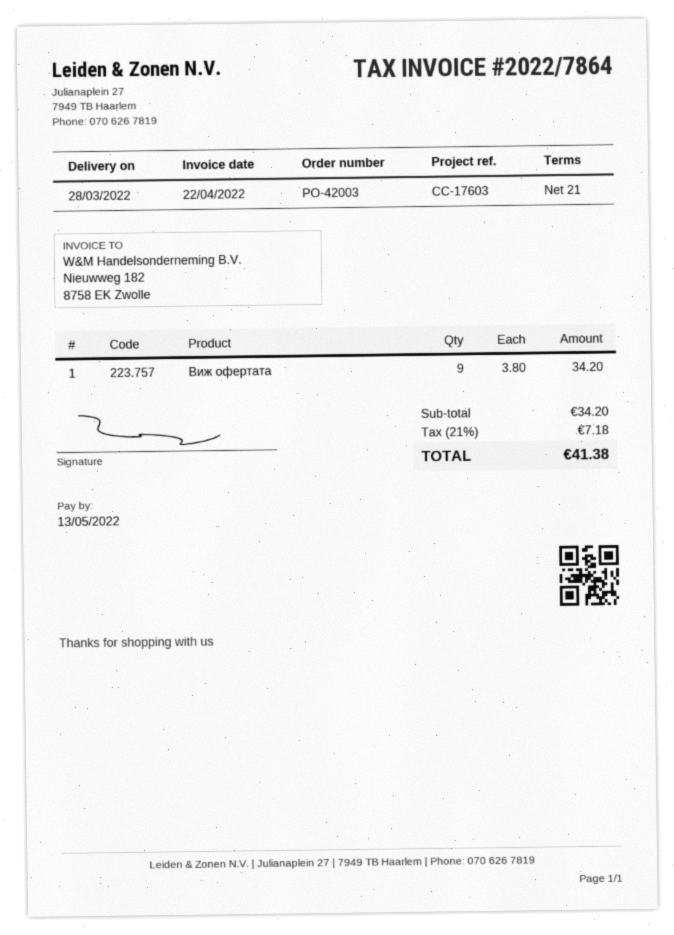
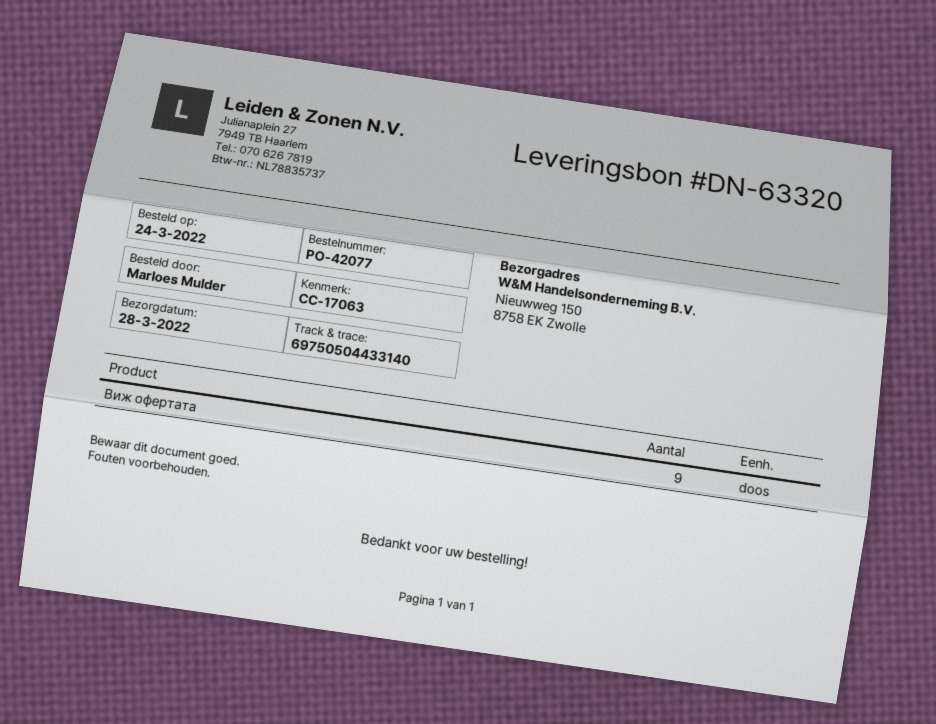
order number: PO-42003 -> PO-42077
reference: CC-17603 -> CC-17063

